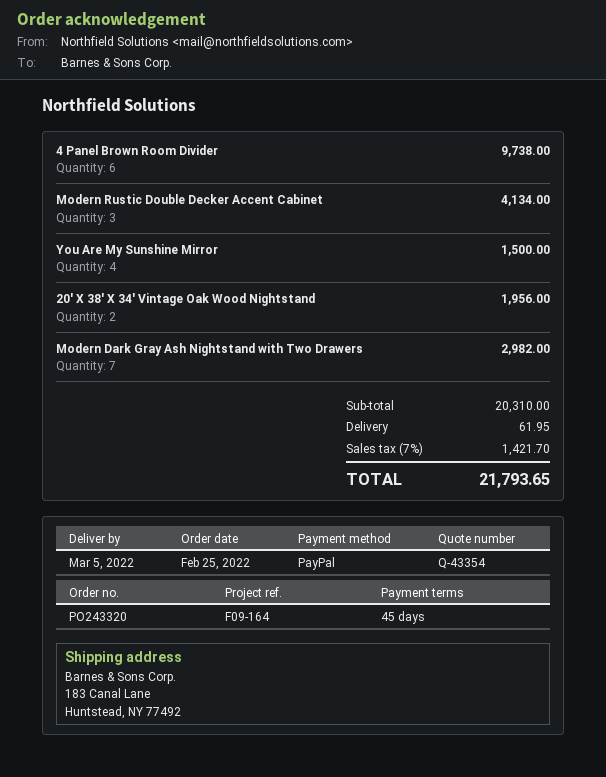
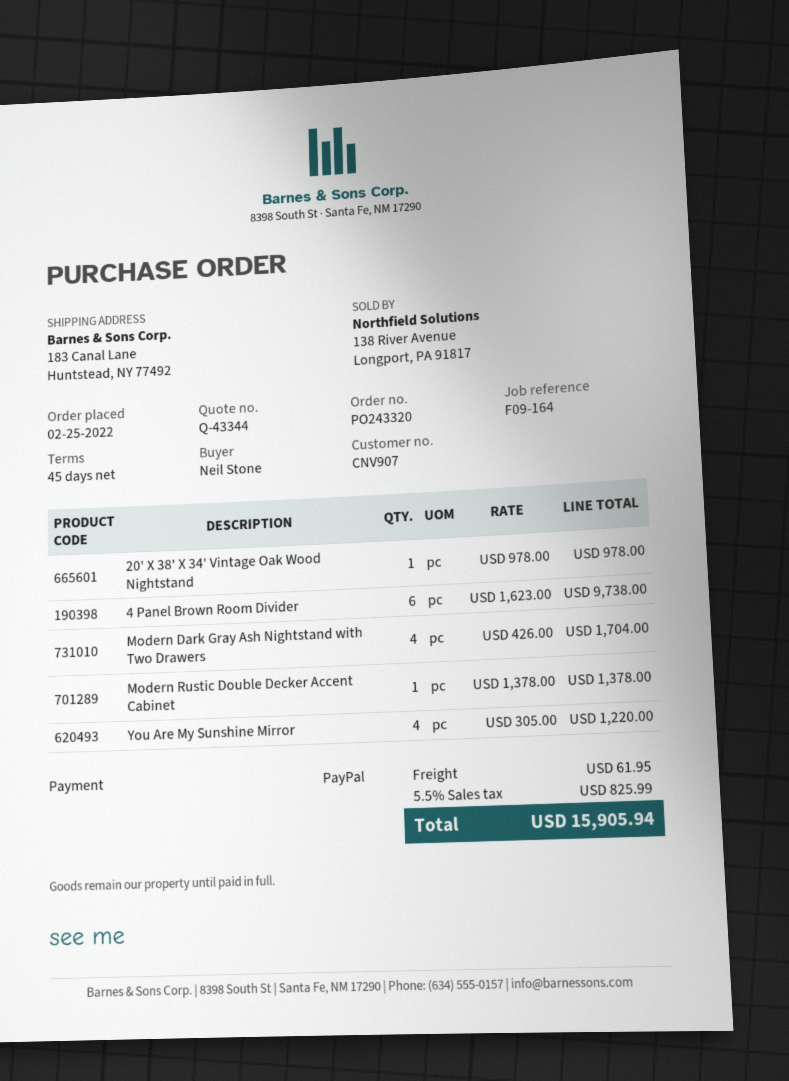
quote number: Q-43354 -> Q-43344
Modern Rustic Double Decker Accent Cabinet: 3 for 4134.00 -> 1 for 1378.00
You Are My Sunshine Mirror: 4 for 1500.00 -> 4 for 1220.00
20' X 38' X 34' Vintage Oak Wood Nightstand: 2 for 1956.00 -> 1 for 978.00
Modern Dark Gray Ash Nightstand with Two Drawers: 7 for 2982.00 -> 4 for 1704.00
tax: 7% = 1421.70 -> 5.5% = 825.99
total: 21793.65 -> 15905.94

